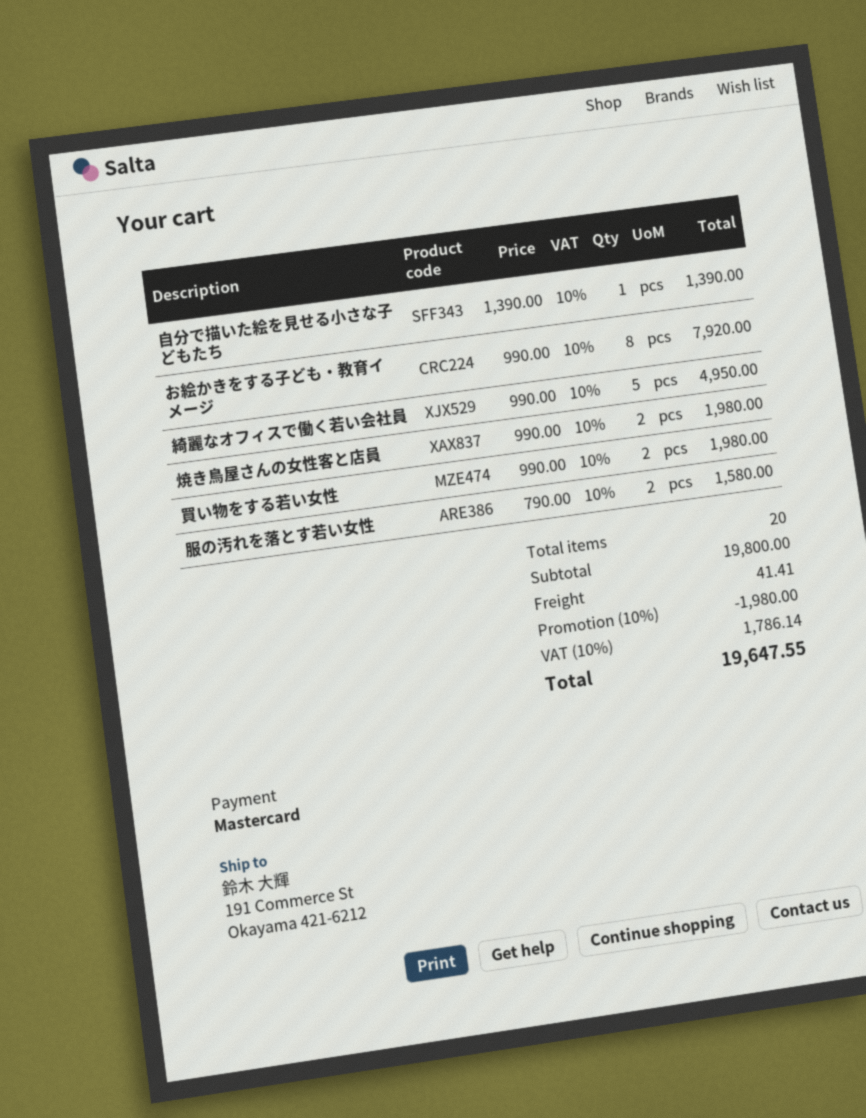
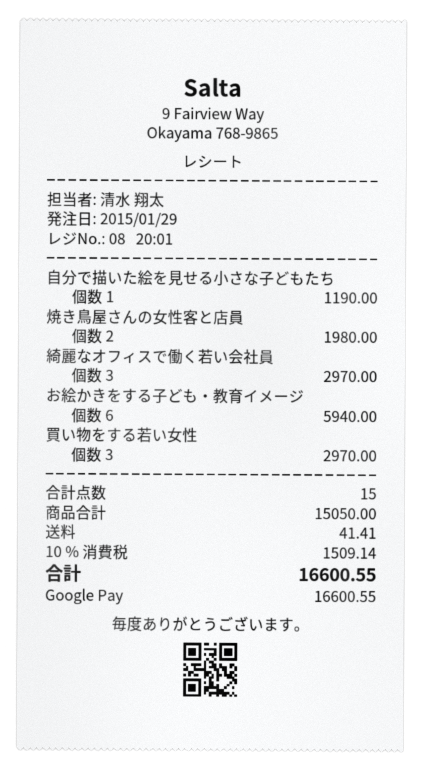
payment method: Mastercard -> Google Pay
自分で描いた絵を見せる小さな子どもたち: 1 for 1390.00 -> 1 for 1190.00
お絵かきをする子ども・教育イメージ: 8 for 7920.00 -> 6 for 5940.00
綺麗なオフィスで働く若い会社員: 5 for 4950.00 -> 3 for 2970.00
買い物をする若い女性: 2 for 1980.00 -> 3 for 2970.00
服の汚れを落とす若い女性: 2 for 1580.00 -> none
total quantity: 20 -> 15
subtotal: 19800.00 -> 15050.00
discount: 10% = 1980.00 -> none
tax: 10% = 1786.14 -> 10% = 1509.14
total: 19647.55 -> 16600.55

